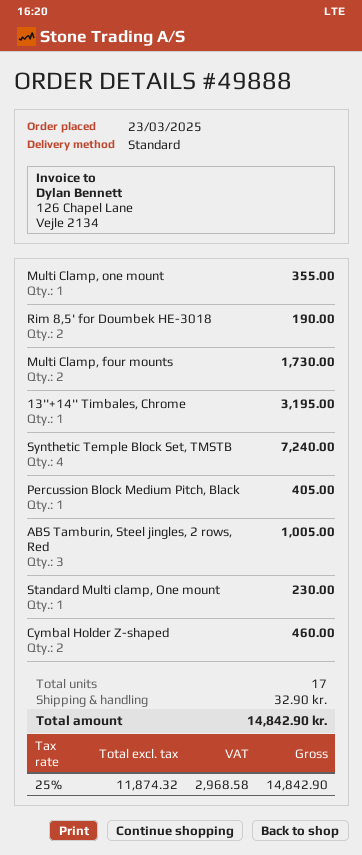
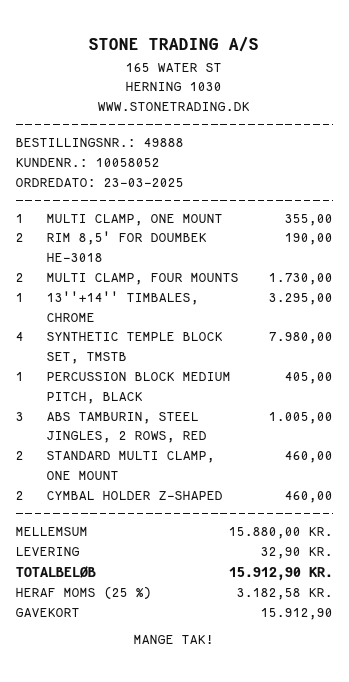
13''+14'' Timbales, Chrome: 1 for 3195.00 -> 1 for 3295.00
Synthetic Temple Block Set, TMSTB: 4 for 7240.00 -> 4 for 7980.00
Standard Multi clamp, One mount: 1 for 230.00 -> 2 for 460.00
tax: 25% = 2968.58 -> 25% = 3182.58
total: 14842.90 -> 15912.90

